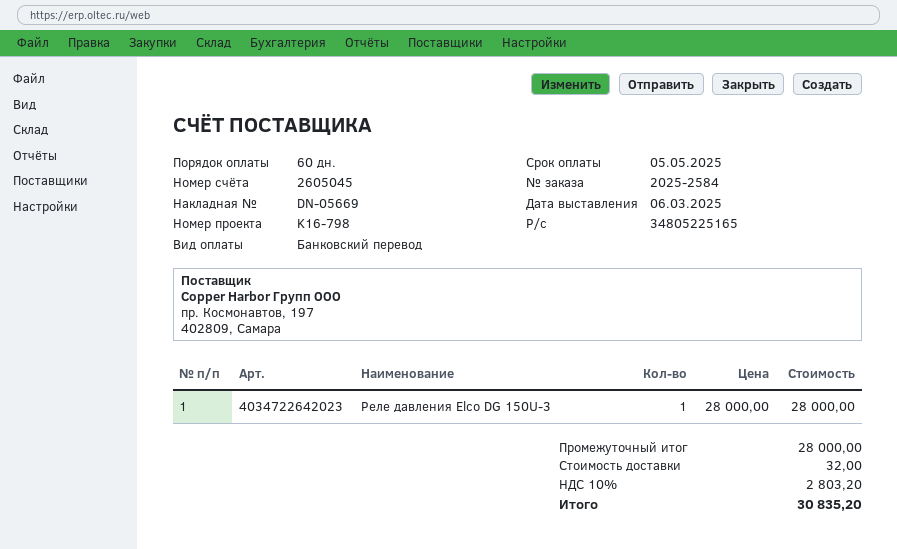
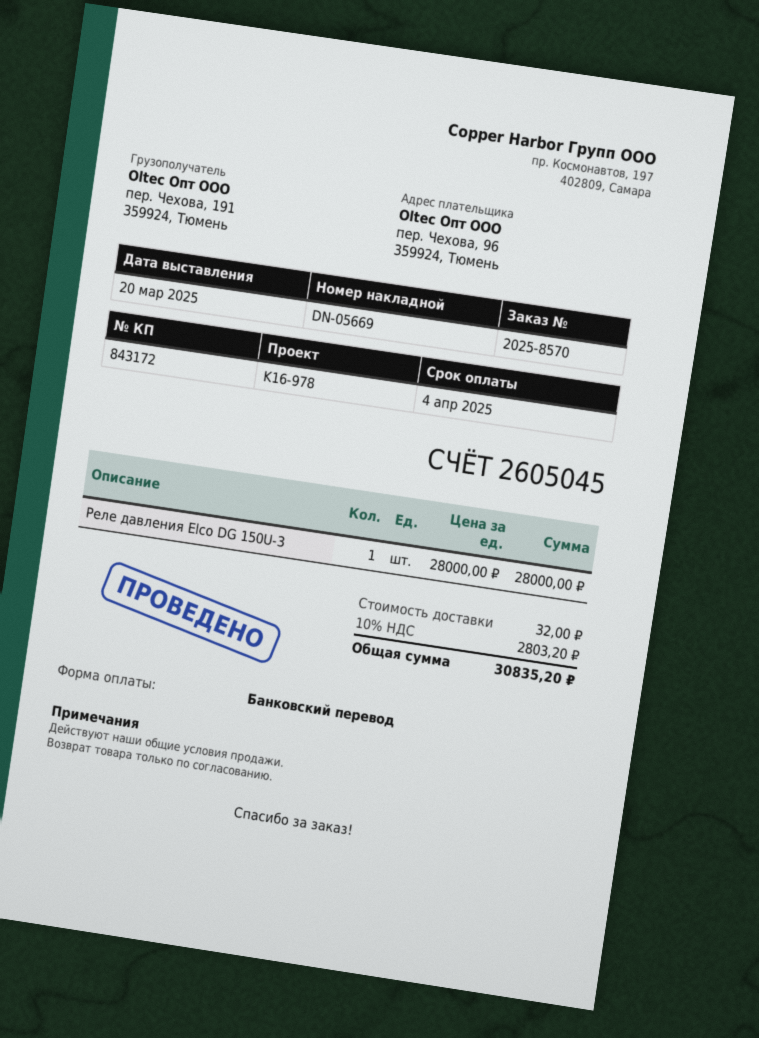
order number: 2025-2584 -> 2025-8570
invoice date: 2025-03-06 -> 2025-03-20
due date: 2025-05-05 -> 2025-04-04
reference: K16-798 -> K16-978

